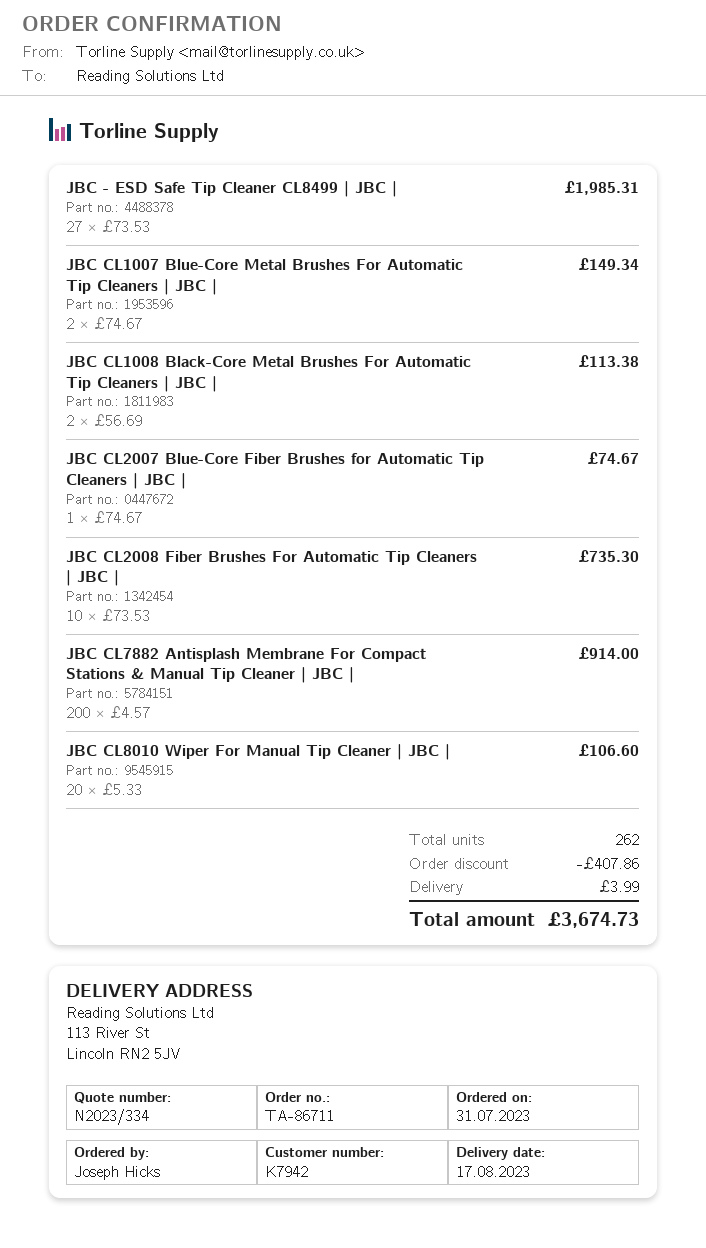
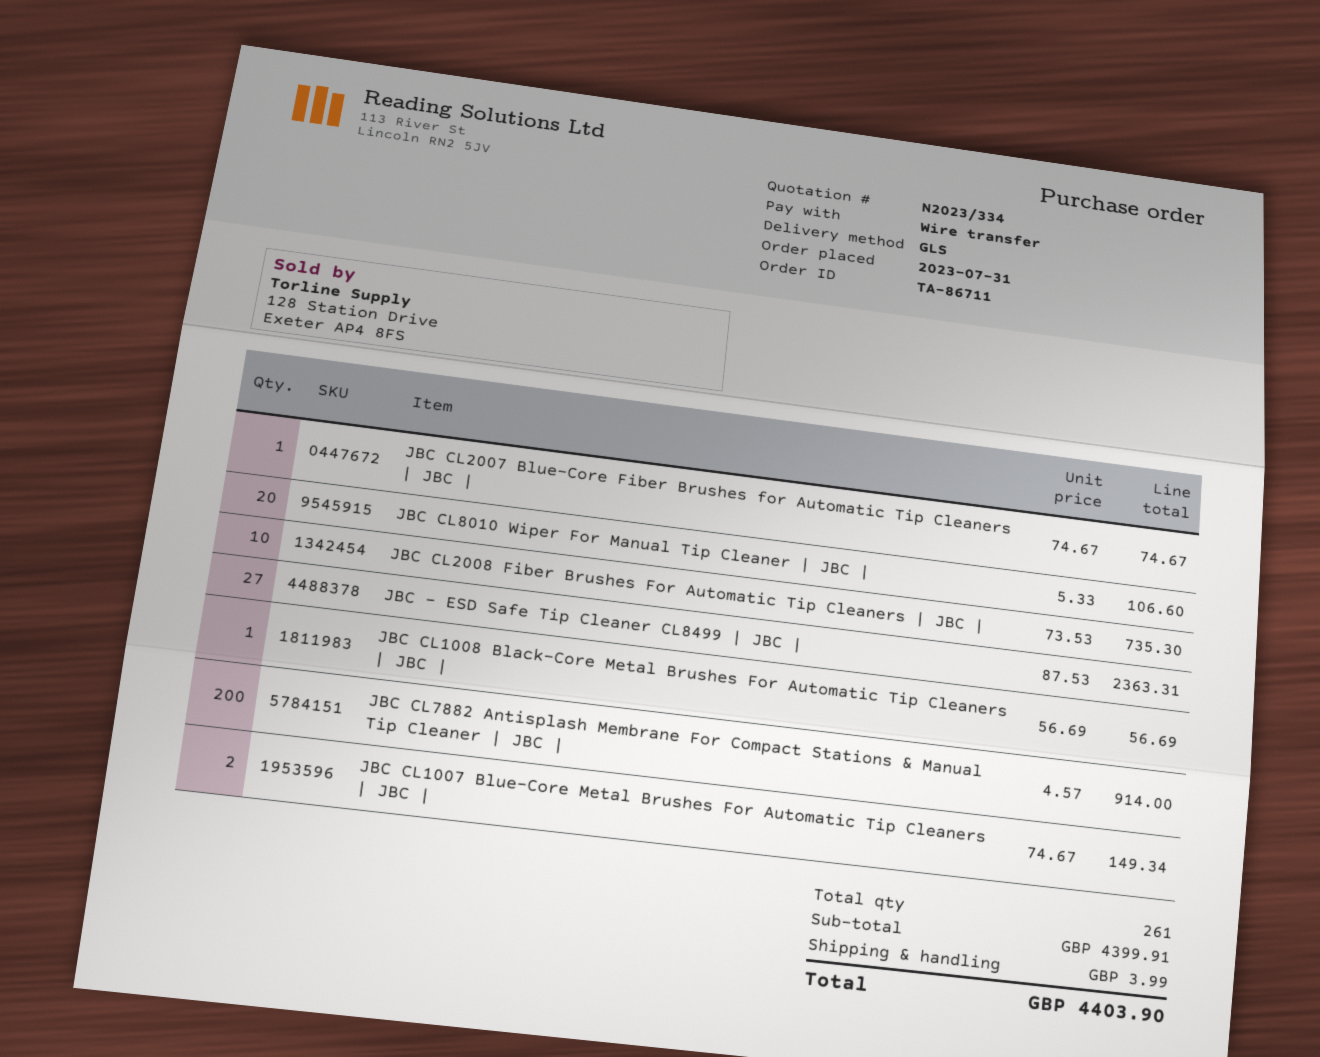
JBC - ESD Safe Tip Cleaner CL8499 | JBC |: 27 x 73.53 = 1985.31 -> 27 x 87.53 = 2363.31
JBC CL1008 Black-Core Metal Brushes For Automatic Tip Cleaners | JBC |: 2 x 56.69 = 113.38 -> 1 x 56.69 = 56.69
total quantity: 262 -> 261
discount: 407.86 -> none
total: 3674.73 -> 4403.90

